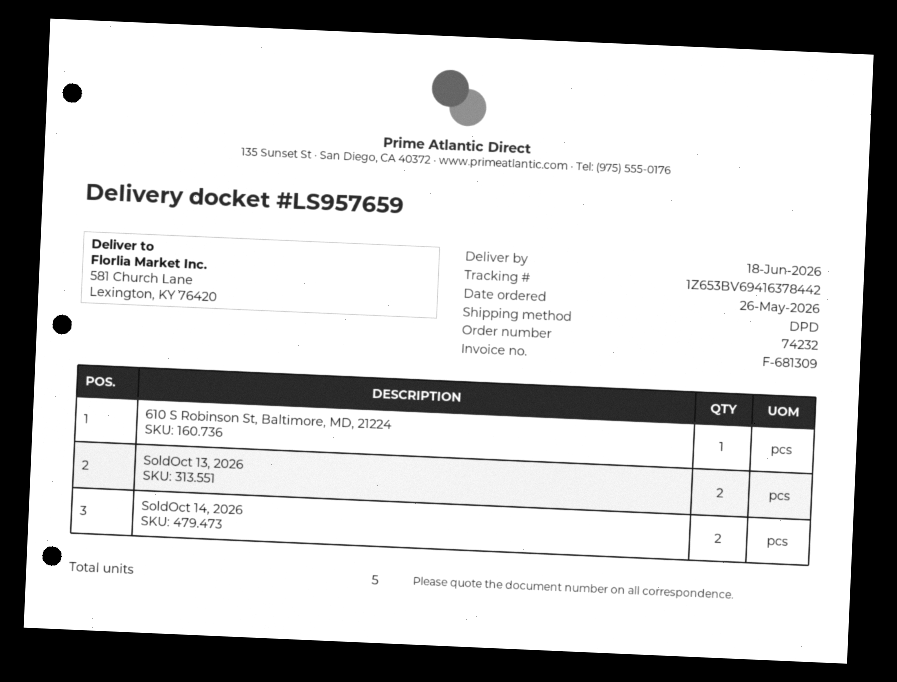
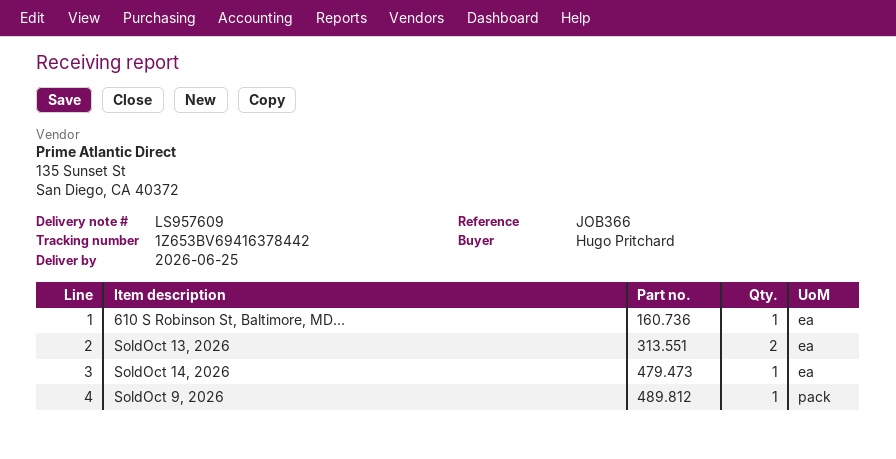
delivery note number: LS957659 -> LS957609
delivery date: 2026-06-18 -> 2026-06-25
SoldOct 14, 2026: 2 -> 1
SoldOct 9, 2026: none -> 1

